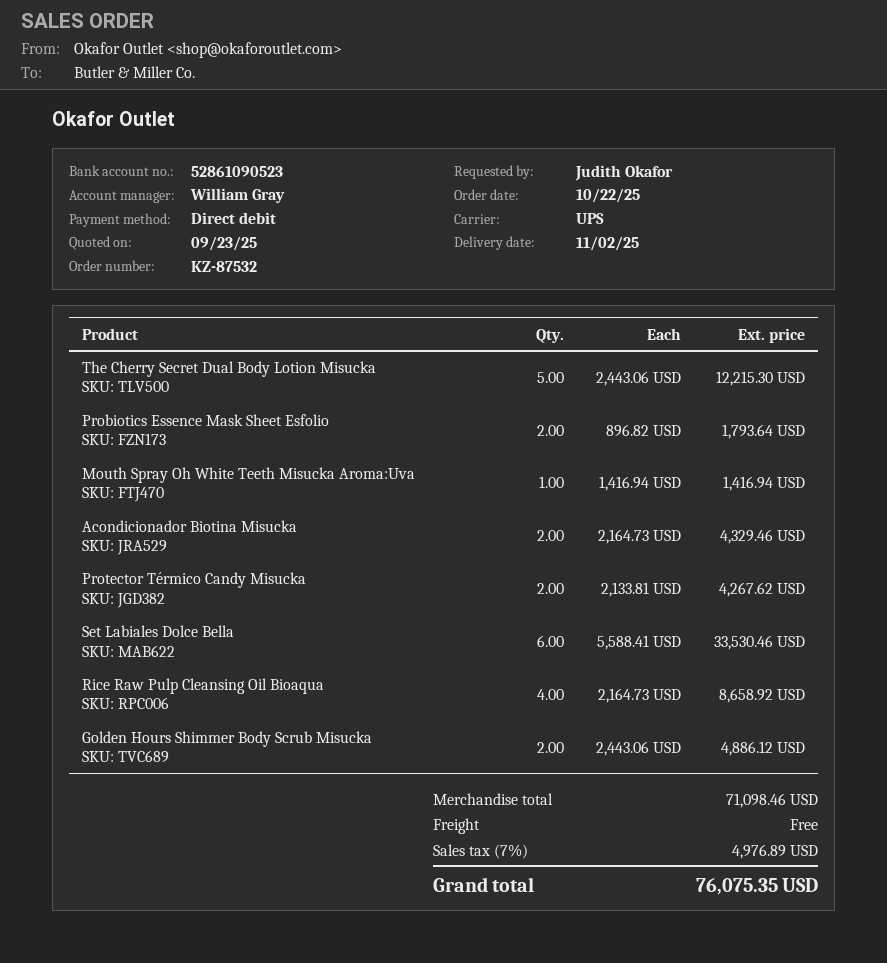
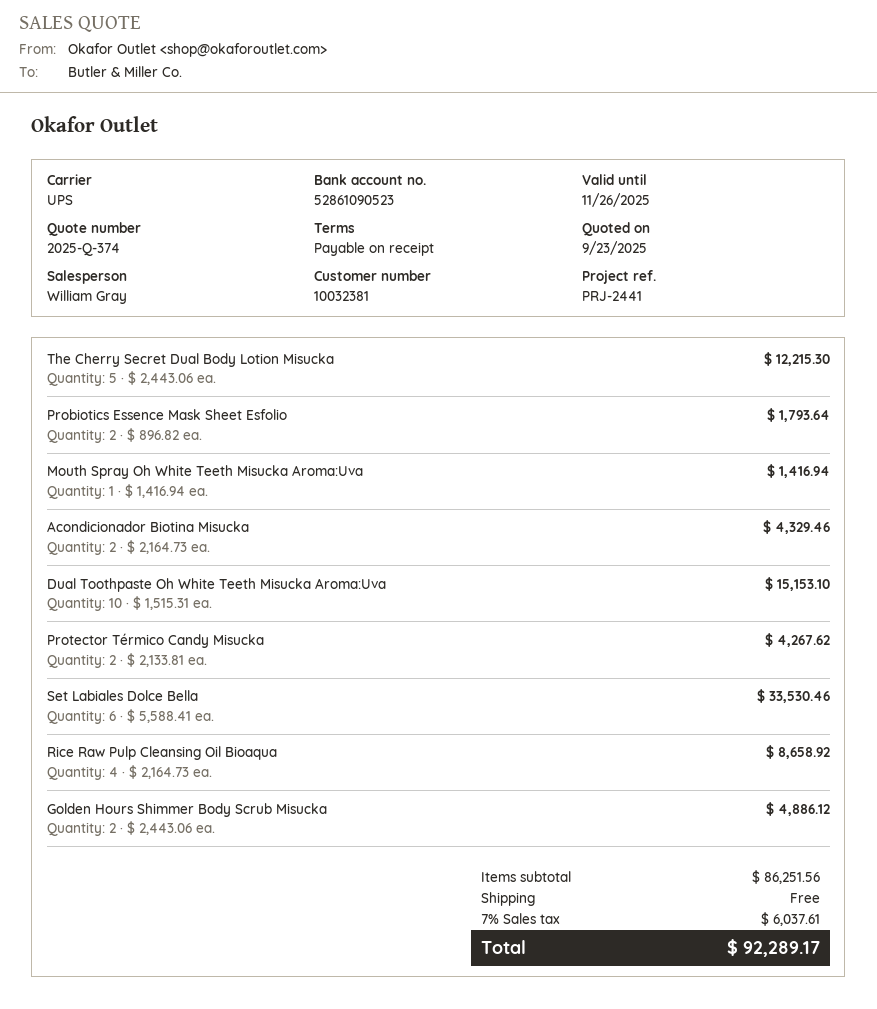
Dual Toothpaste Oh White Teeth Misucka Aroma:Uva: none -> 10 x 1515.31 = 15153.10
subtotal: 71098.46 -> 86251.56
tax: 7% = 4976.89 -> 7% = 6037.61
total: 76075.35 -> 92289.17

